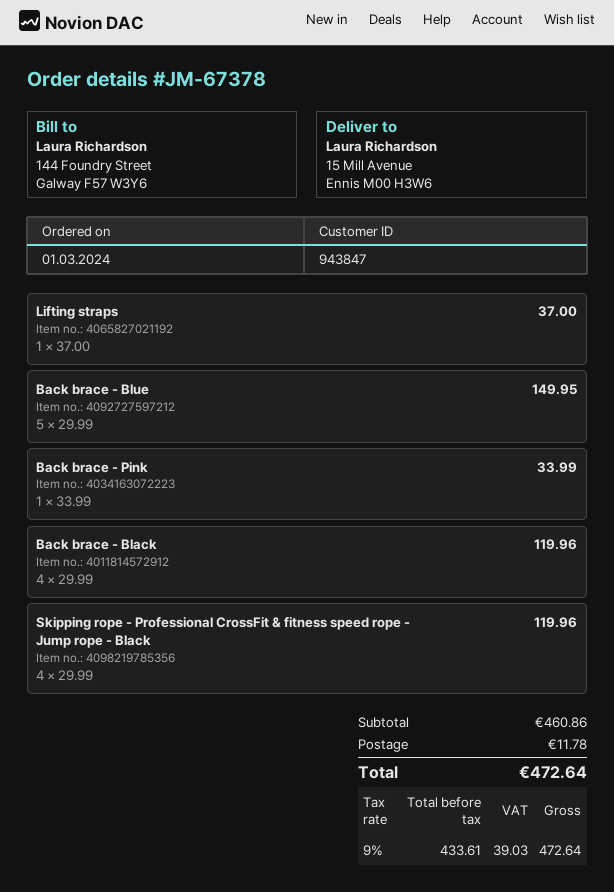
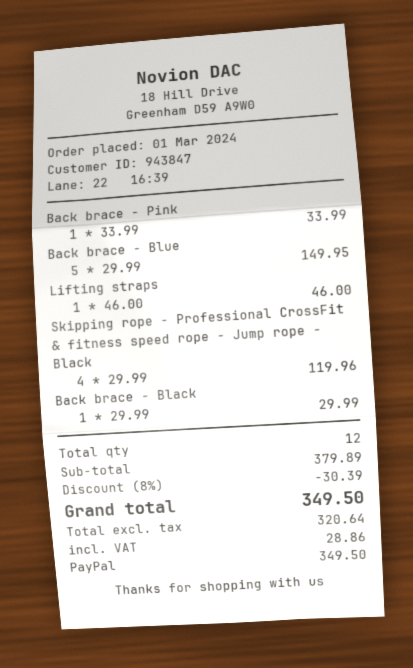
Lifting straps: 1 x 37.00 = 37.00 -> 1 x 46.00 = 46.00
Back brace - Black: 4 x 29.99 = 119.96 -> 1 x 29.99 = 29.99
subtotal: 460.86 -> 379.89
discount: none -> 8% = 30.39
shipping: 11.78 -> none
net: 433.61 -> 320.64
tax: 39.03 -> 28.86
total: 472.64 -> 349.50

